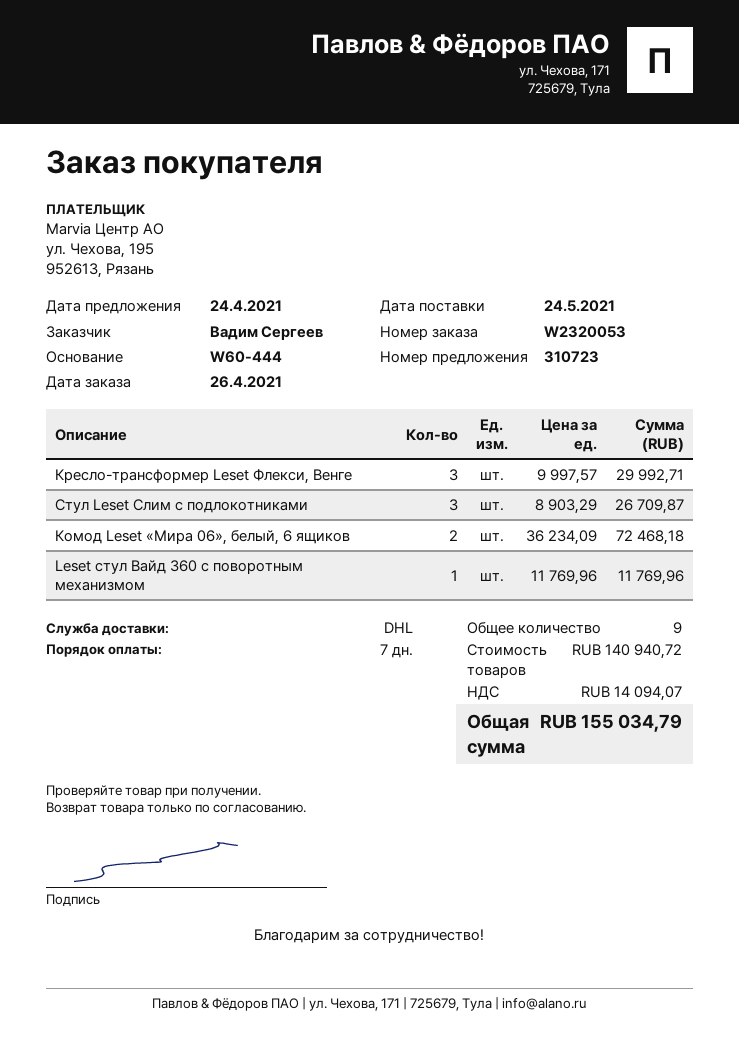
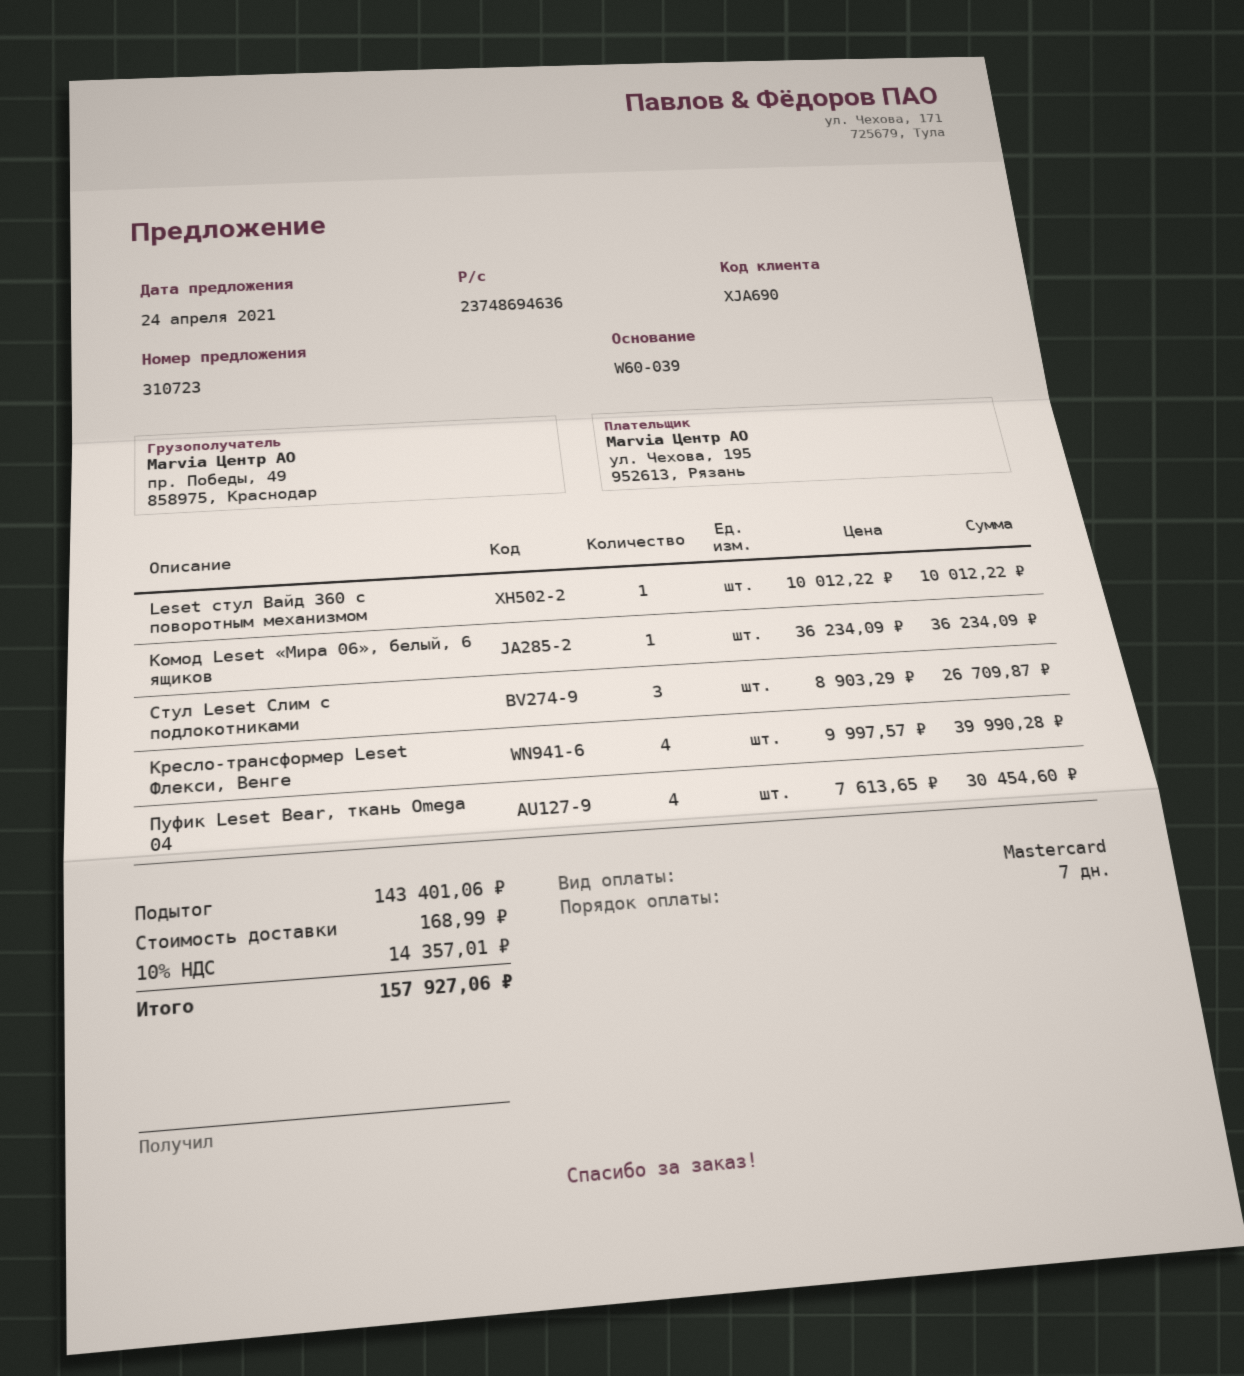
reference: W60-444 -> W60-039
Кресло-трансформер Leset Флекси, Венге: 3 x 9997.57 = 29992.71 -> 4 x 9997.57 = 39990.28
Комод Leset «Мира 06», белый, 6 ящиков: 2 x 36234.09 = 72468.18 -> 1 x 36234.09 = 36234.09
Leset стул Вайд 360 с поворотным механизмом: 1 x 11769.96 = 11769.96 -> 1 x 10012.22 = 10012.22
Пуфик Leset Bear, ткань Omega 04: none -> 4 x 7613.65 = 30454.60
subtotal: 140940.72 -> 143401.06
shipping: none -> 168.99
tax: 14094.07 -> 14357.01
total: 155034.79 -> 157927.06

